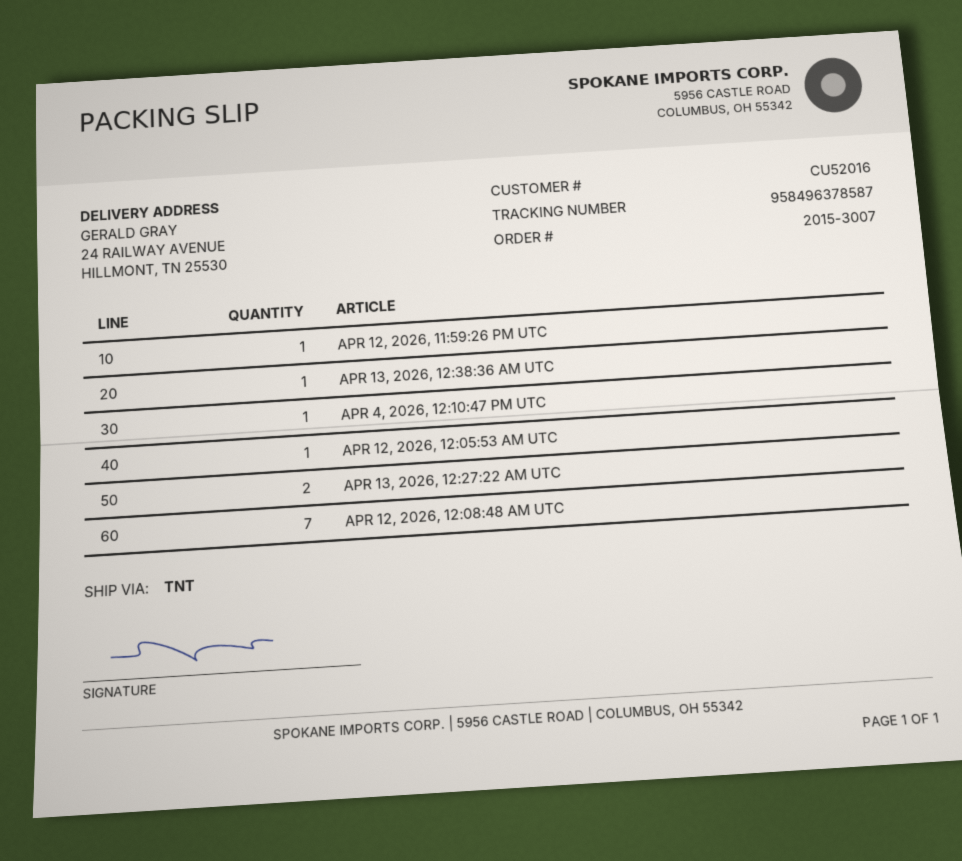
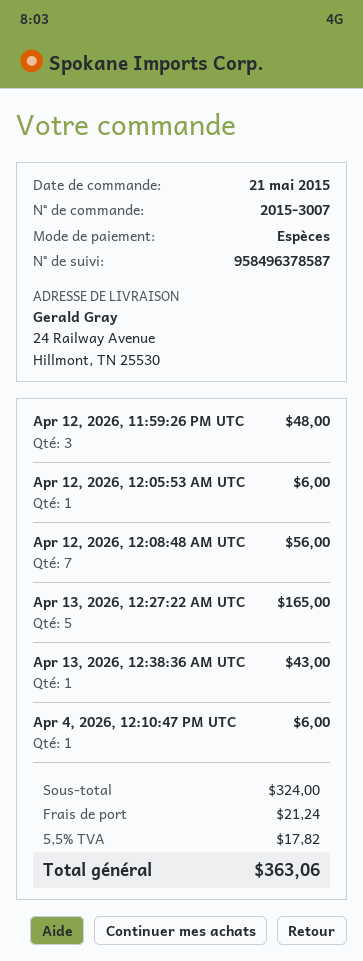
APR 12, 2026, 11:59:26 PM UTC: 1 -> 3
APR 13, 2026, 12:27:22 AM UTC: 2 -> 5

